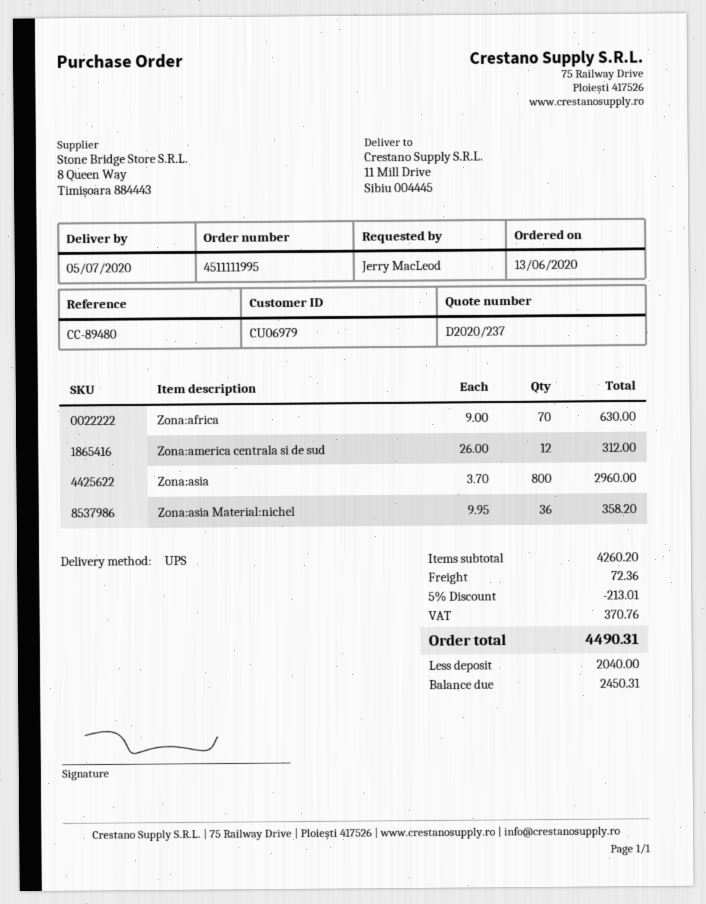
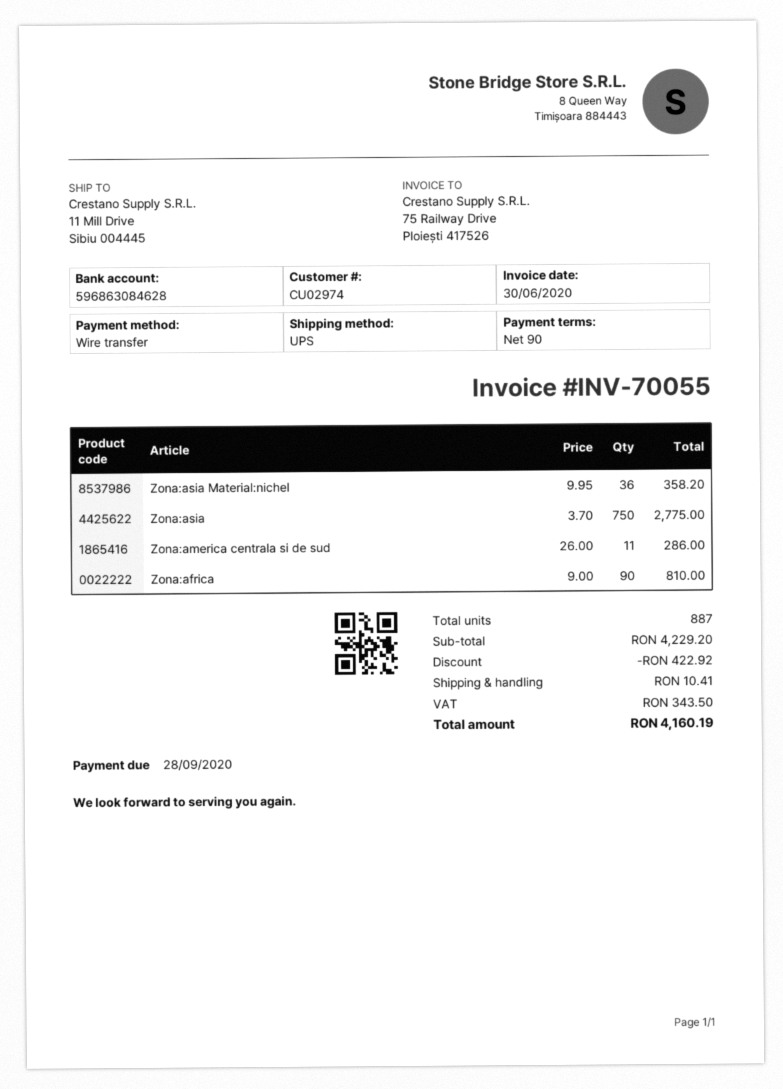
customer number: CU06979 -> CU02974
Zona:africa: 70 x 9.00 = 630.00 -> 90 x 9.00 = 810.00
Zona:america centrala si de sud: 12 x 26.00 = 312.00 -> 11 x 26.00 = 286.00
Zona:asia: 800 x 3.70 = 2960.00 -> 750 x 3.70 = 2775.00
subtotal: 4260.20 -> 4229.20
discount: 213.01 -> 422.92
shipping: 72.36 -> 10.41
tax: 370.76 -> 343.50
total: 4490.31 -> 4160.19

